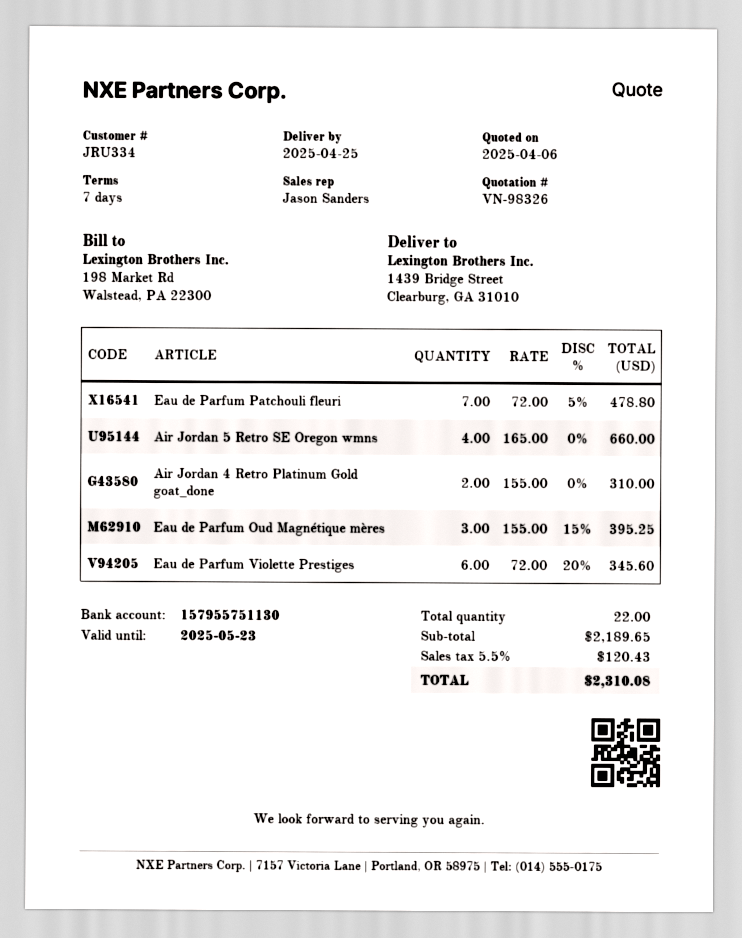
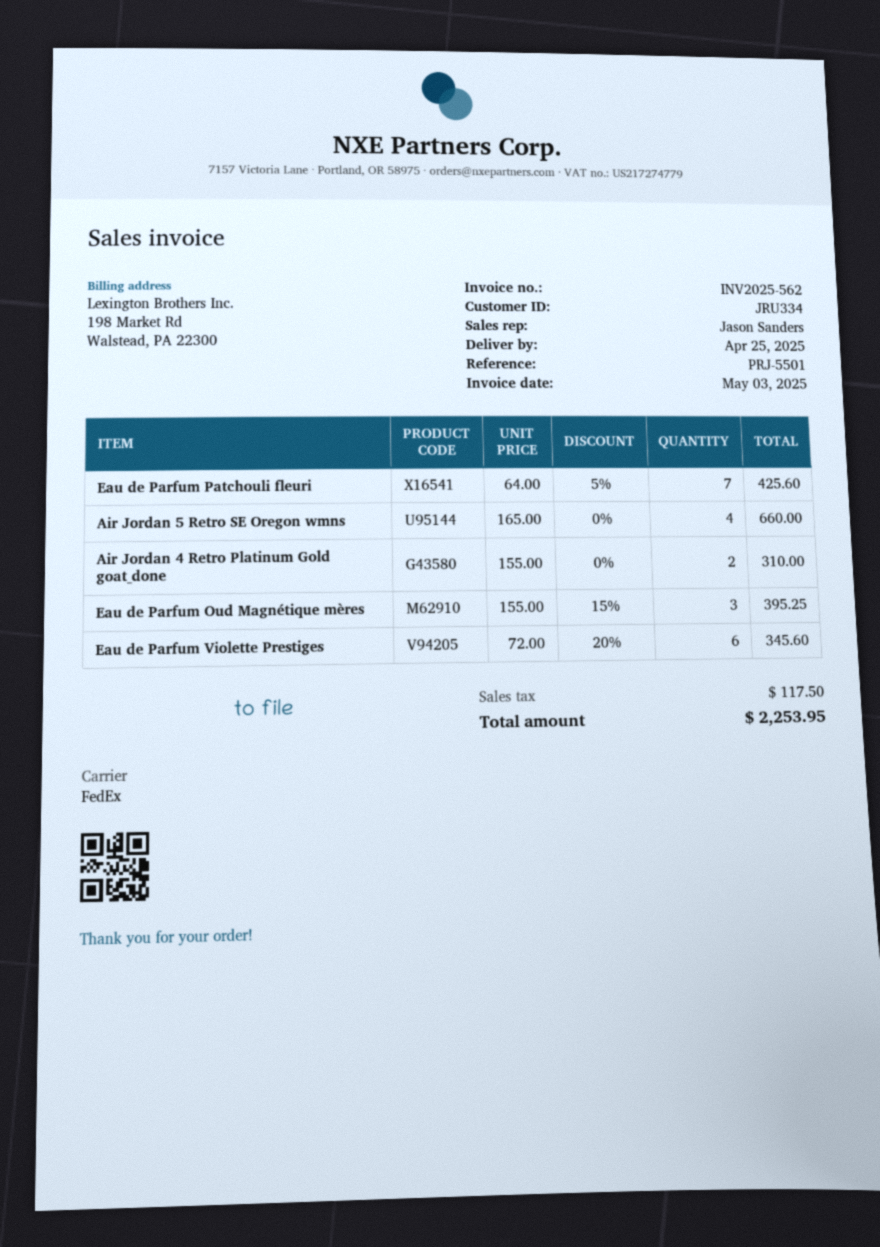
Eau de Parfum Patchouli fleuri: 7 x 72.00 - 5% = 478.80 -> 7 x 64.00 - 5% = 425.60
tax: 120.43 -> 117.50
total: 2310.08 -> 2253.95

